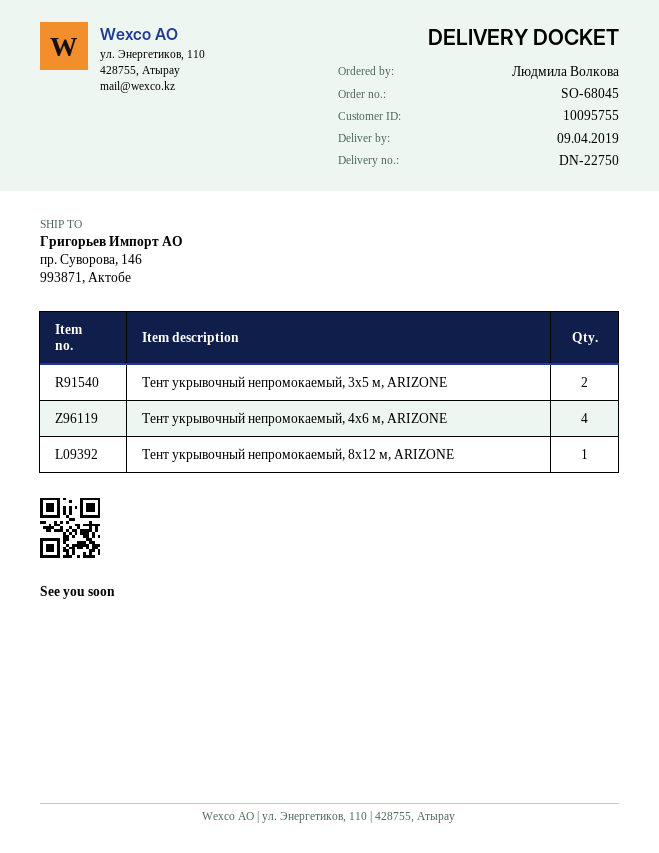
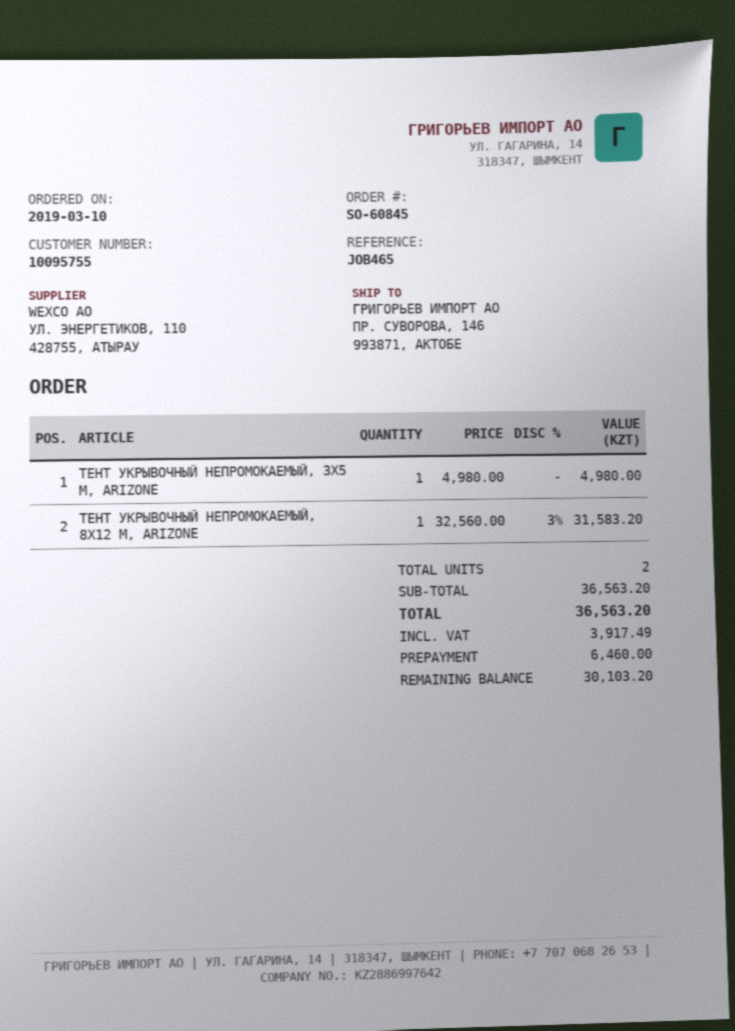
order number: SO-68045 -> SO-60845
Тент укрывочный непромокаемый, 3х5 м, ARIZONE: 2 -> 1
Тент укрывочный непромокаемый, 4х6 м, ARIZONE: 4 -> none

